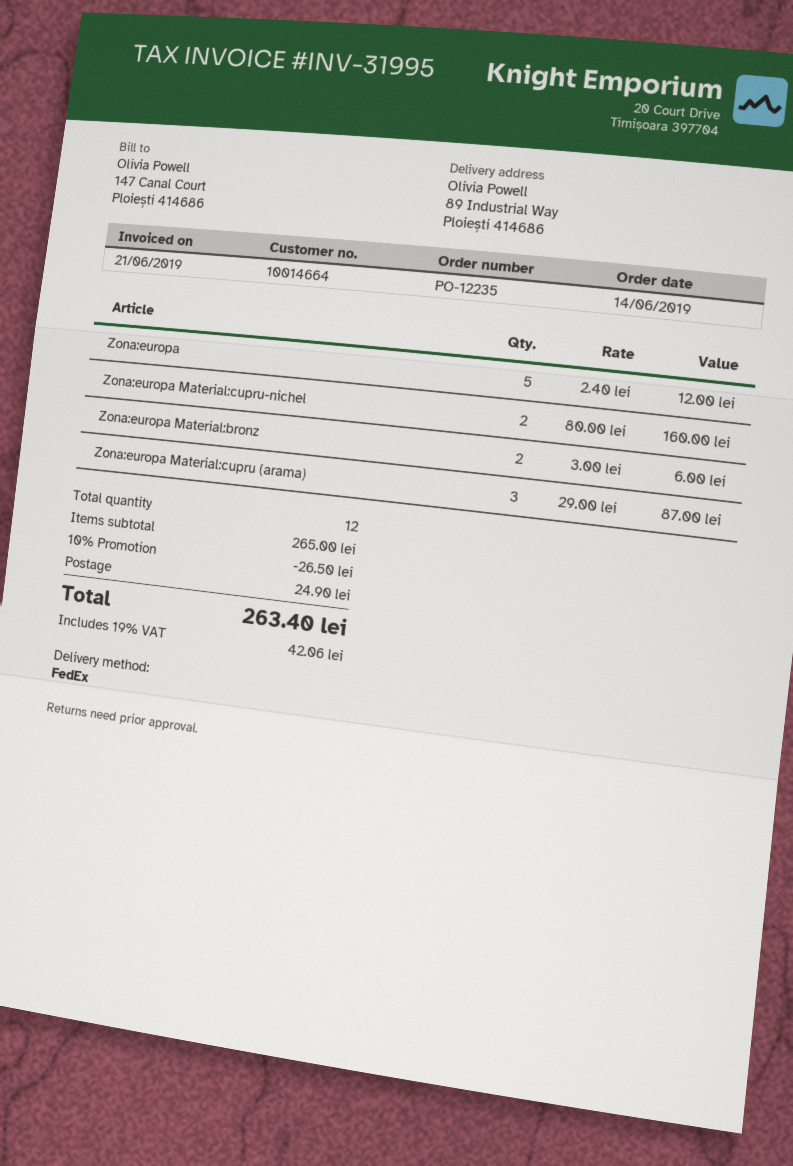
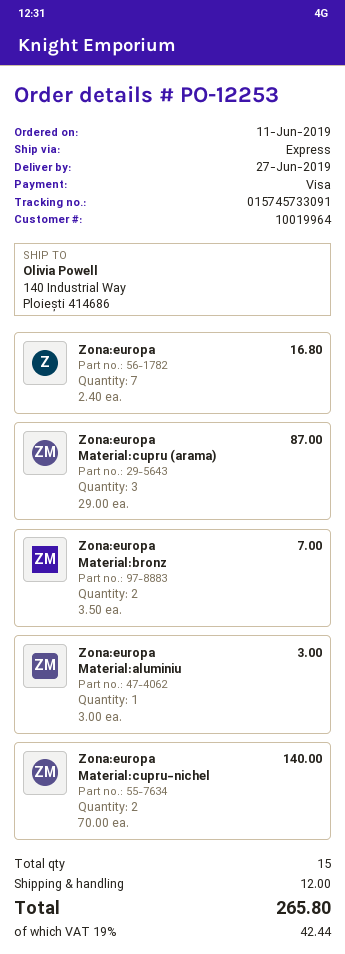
order number: PO-12235 -> PO-12253
order date: 2019-06-14 -> 2019-06-11
customer number: 10014664 -> 10019964
shipping method: FedEx -> express
ship to: 89 Industrial Way, Ploiești 414686 -> 140 Industrial Way, Ploiești 414686
Zona:europa: 5 x 2.40 = 12.00 -> 7 x 2.40 = 16.80
Zona:europa Material:cupru-nichel: 2 x 80.00 = 160.00 -> 2 x 70.00 = 140.00
Zona:europa Material:bronz: 2 x 3.00 = 6.00 -> 2 x 3.50 = 7.00
Zona:europa Material:aluminiu: none -> 1 x 3.00 = 3.00
total quantity: 12 -> 15
discount: 10% = 26.50 -> none
shipping: 24.90 -> 12.00
tax: 19% = 42.06 -> 19% = 42.44
total: 263.40 -> 265.80

